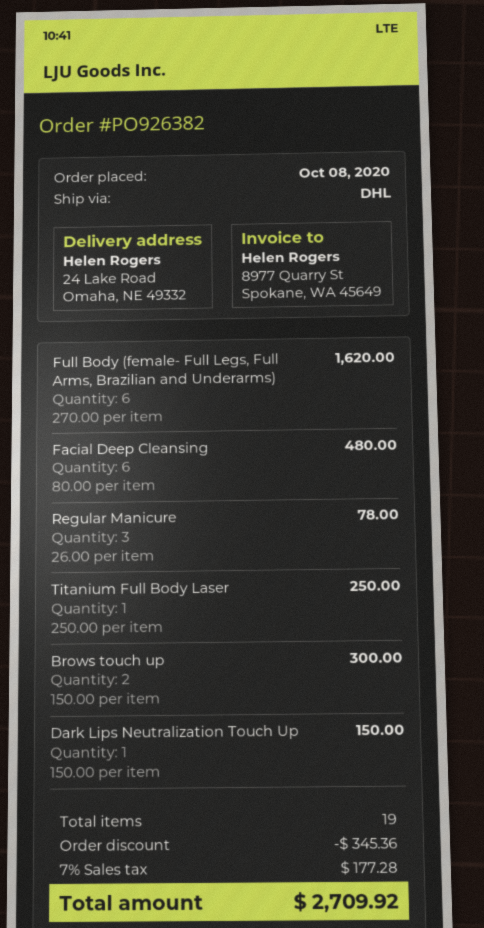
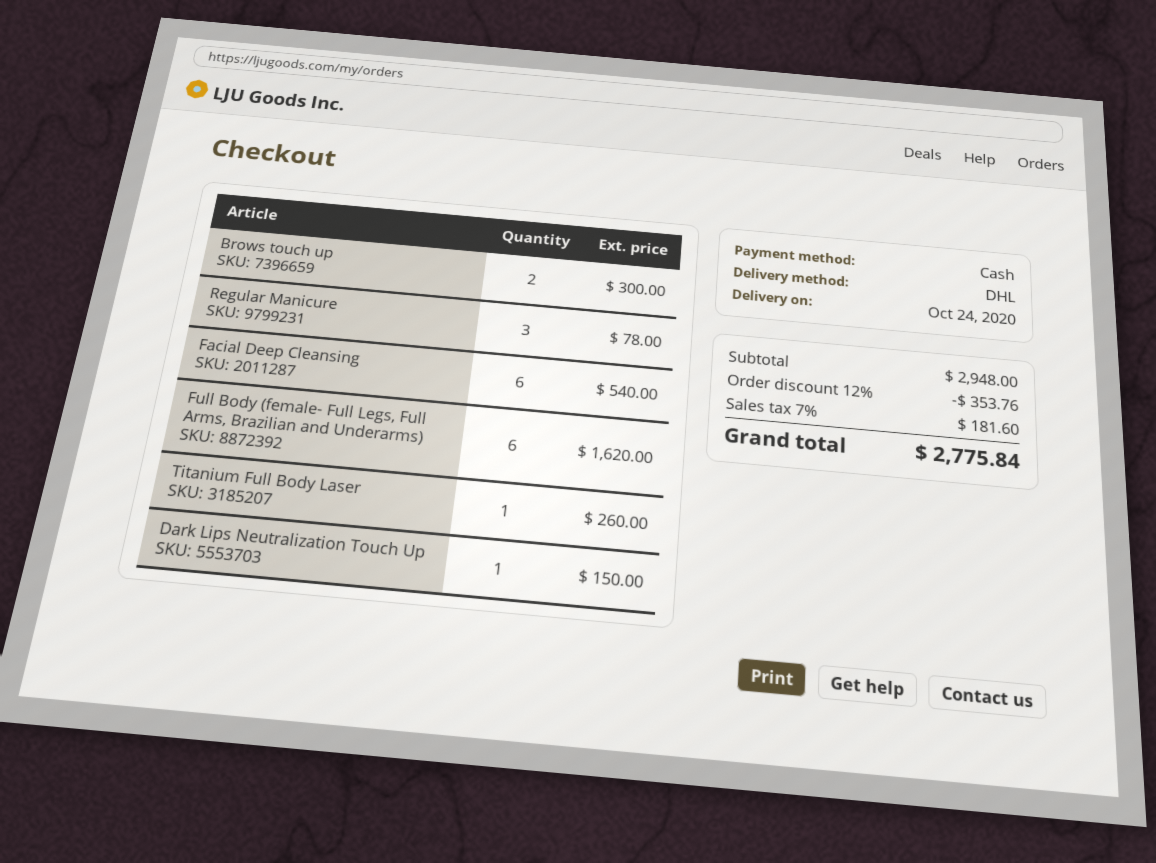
Facial Deep Cleansing: 6 for 480.00 -> 6 for 540.00
Titanium Full Body Laser: 1 for 250.00 -> 1 for 260.00
discount: 345.36 -> 353.76
tax: 7% = 177.28 -> 7% = 181.60
total: 2709.92 -> 2775.84

